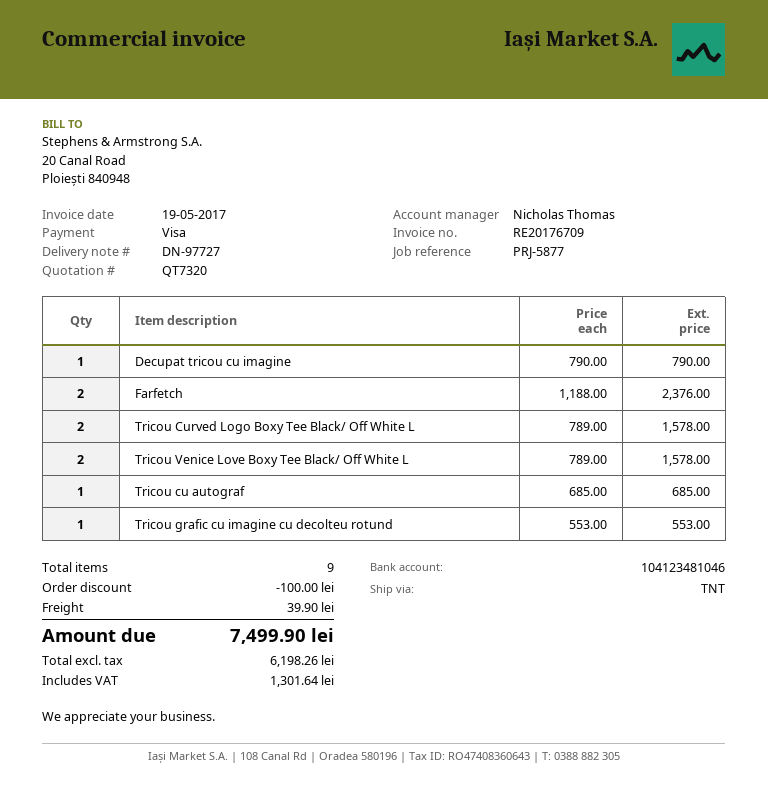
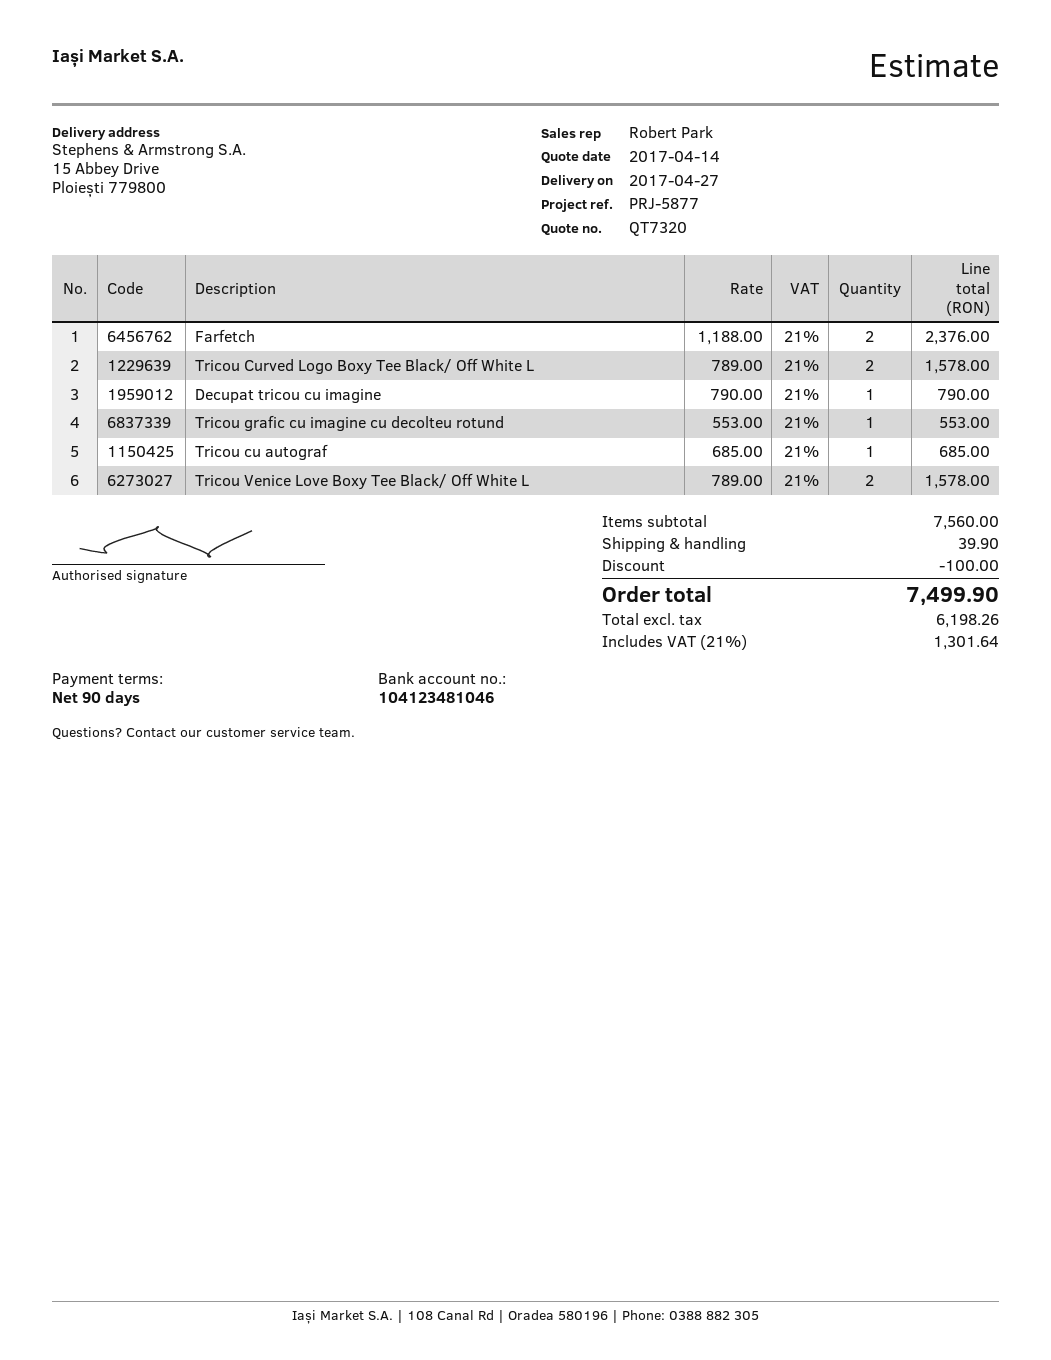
sales rep: Nicholas Thomas -> Robert Park

